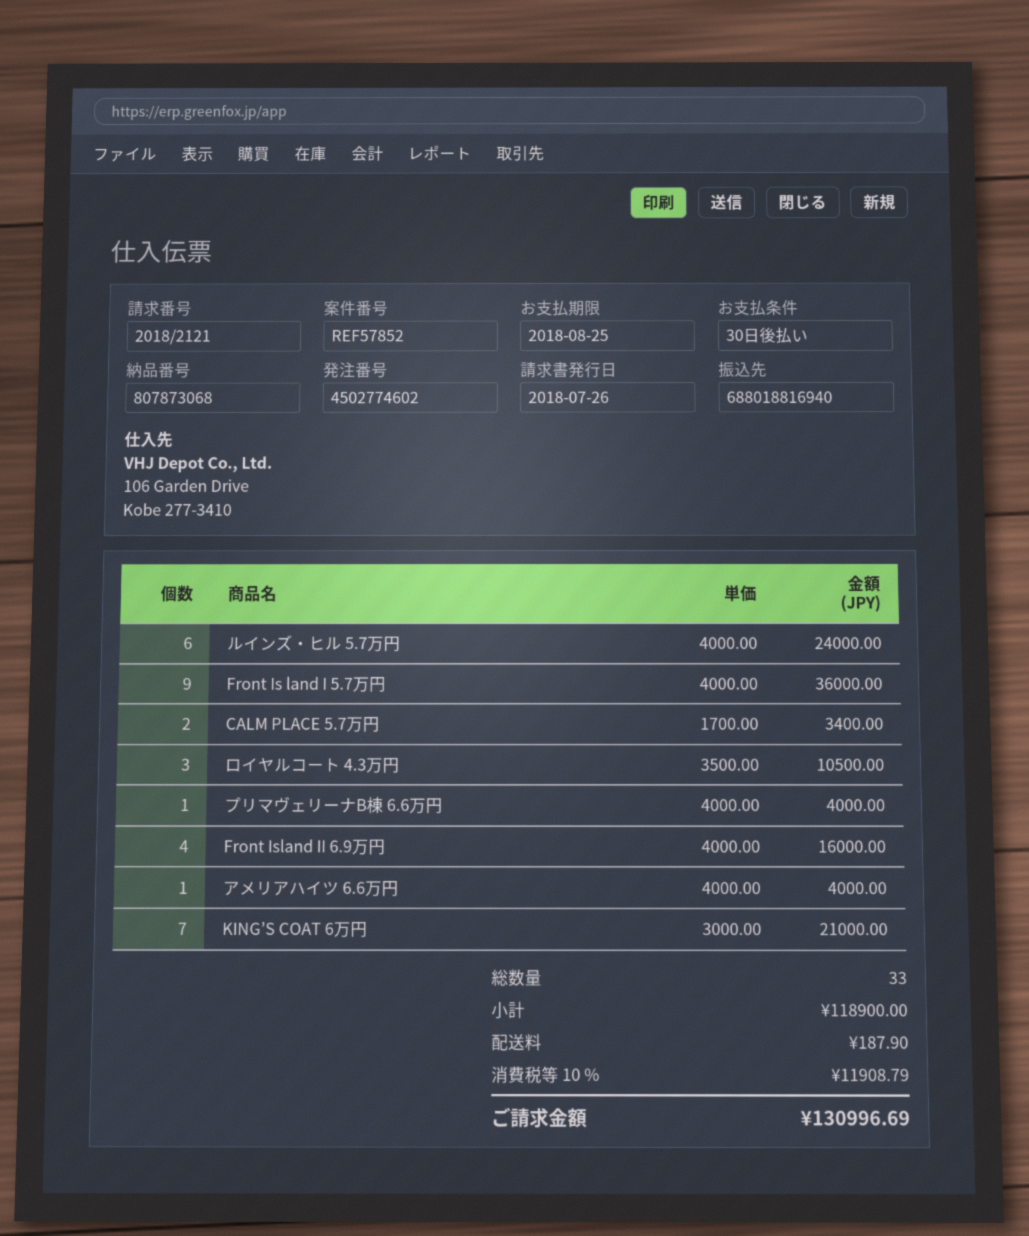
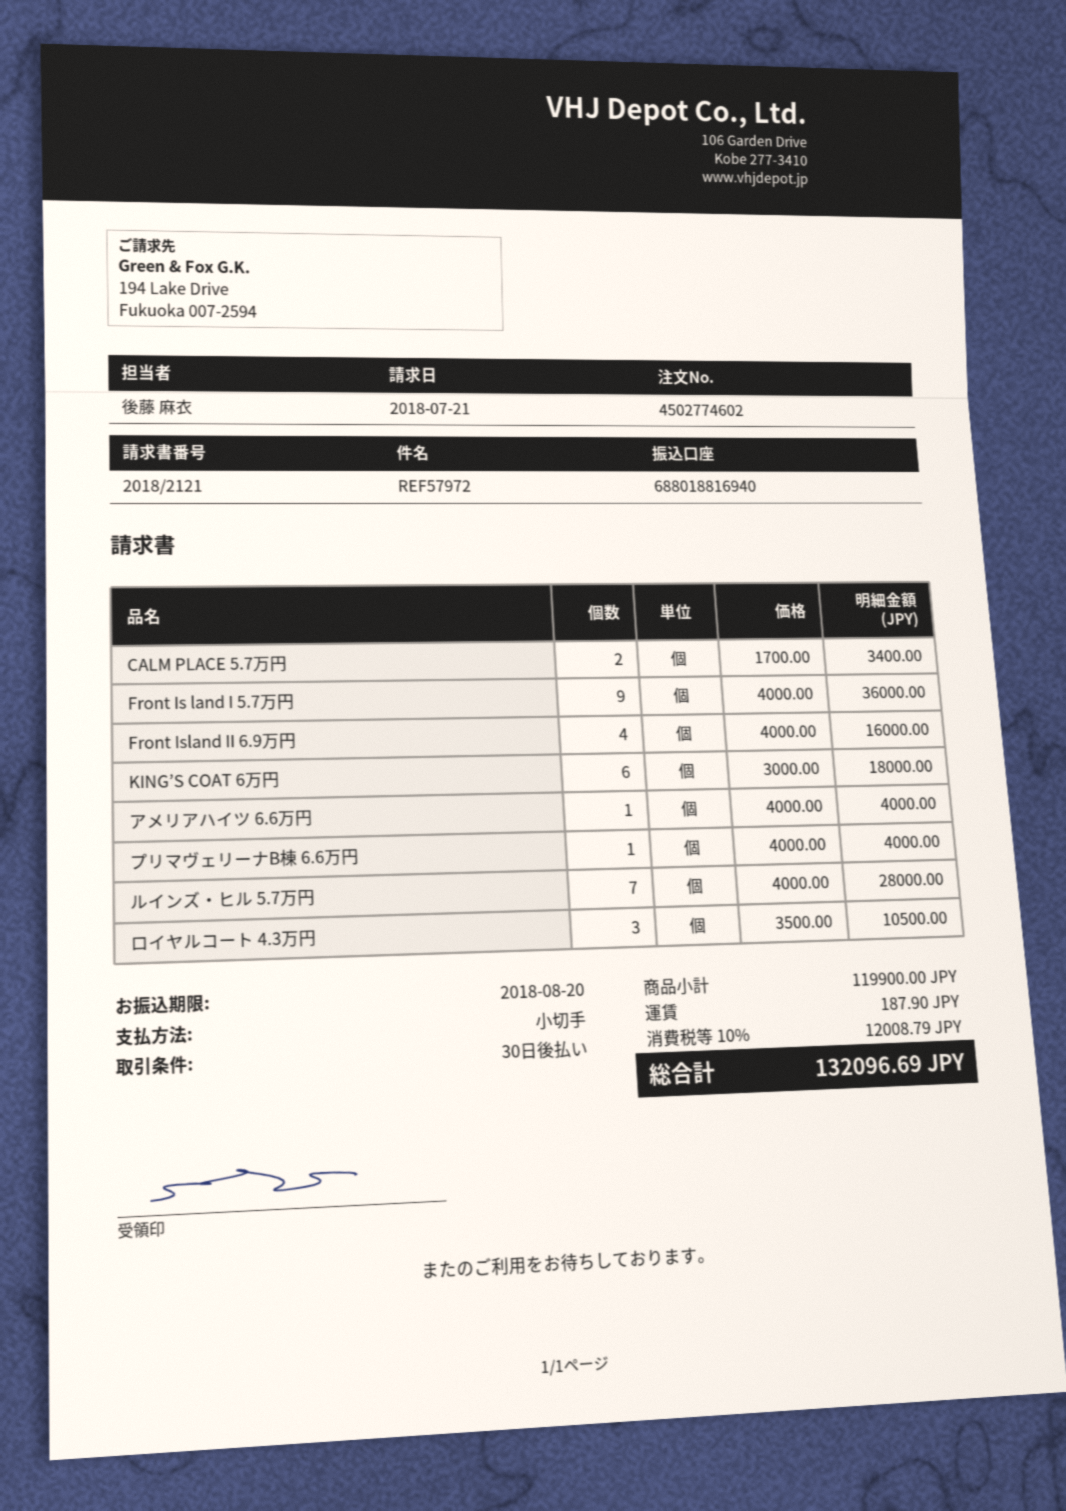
invoice date: 2018-07-26 -> 2018-07-21
due date: 2018-08-25 -> 2018-08-20
reference: REF57852 -> REF57972
ルインズ・ヒル 5.7万円: 6 x 4000.00 = 24000.00 -> 7 x 4000.00 = 28000.00
KING’S COAT 6万円: 7 x 3000.00 = 21000.00 -> 6 x 3000.00 = 18000.00
subtotal: 118900.00 -> 119900.00
tax: 10% = 11908.79 -> 10% = 12008.79
total: 130996.69 -> 132096.69

